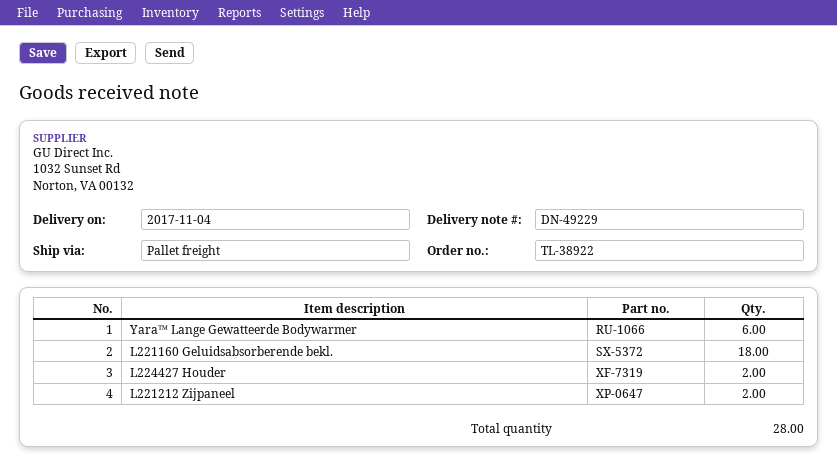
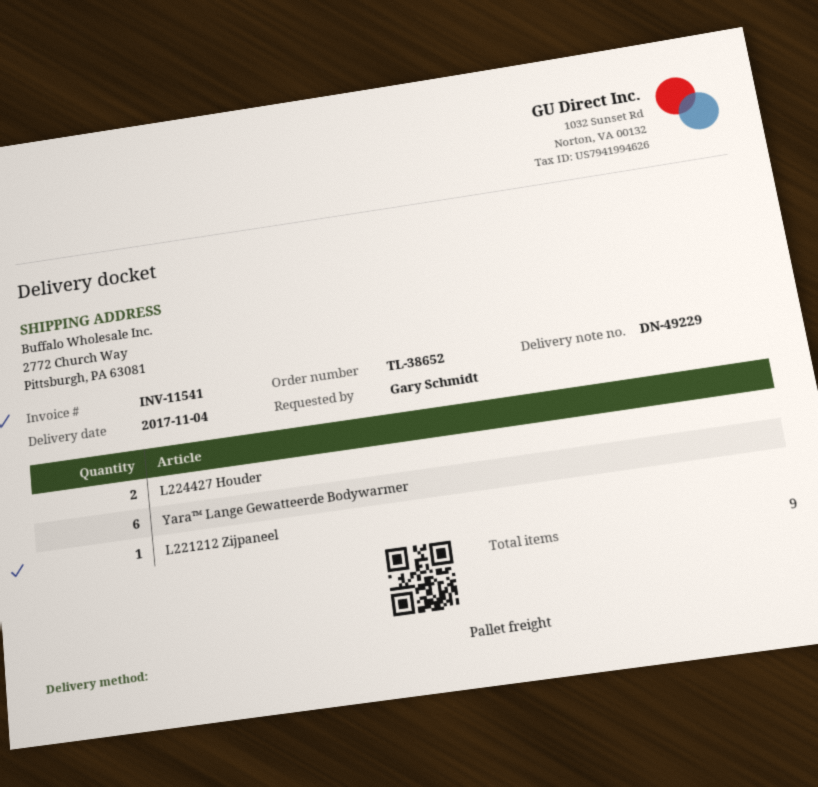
order number: TL-38922 -> TL-38652
L221160 Geluidsabsorberende bekl.: 18 -> none
L221212 Zijpaneel: 2 -> 1
total quantity: 28 -> 9

